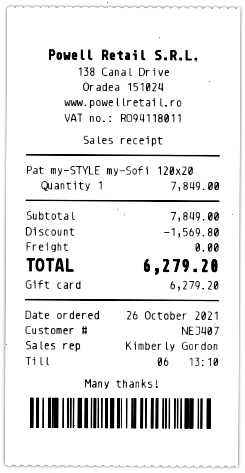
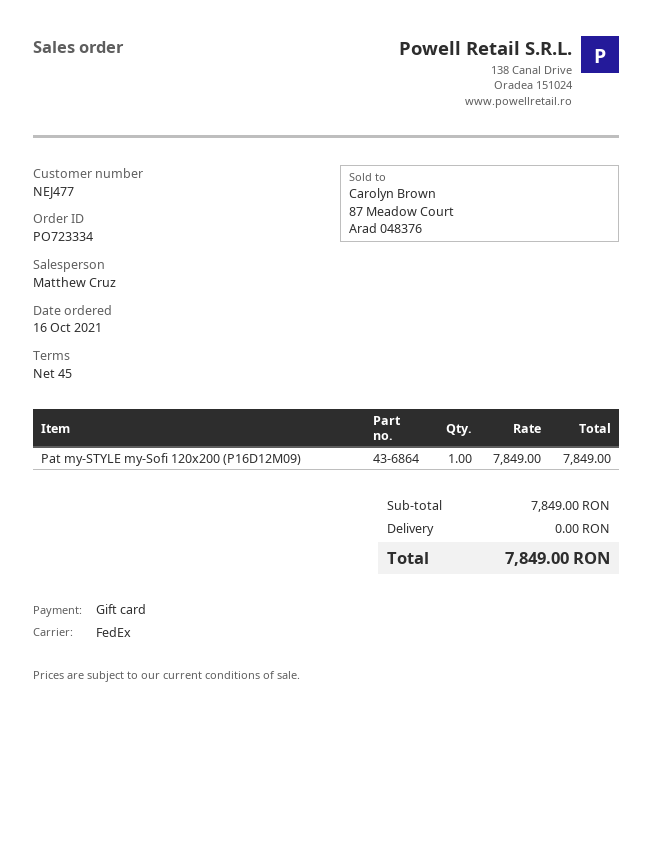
order date: 2021-10-26 -> 2021-10-16
customer number: NEJ407 -> NEJ477
sales rep: Kimberly Gordon -> Matthew Cruz
discount: 1569.80 -> none
total: 6279.20 -> 7849.00

